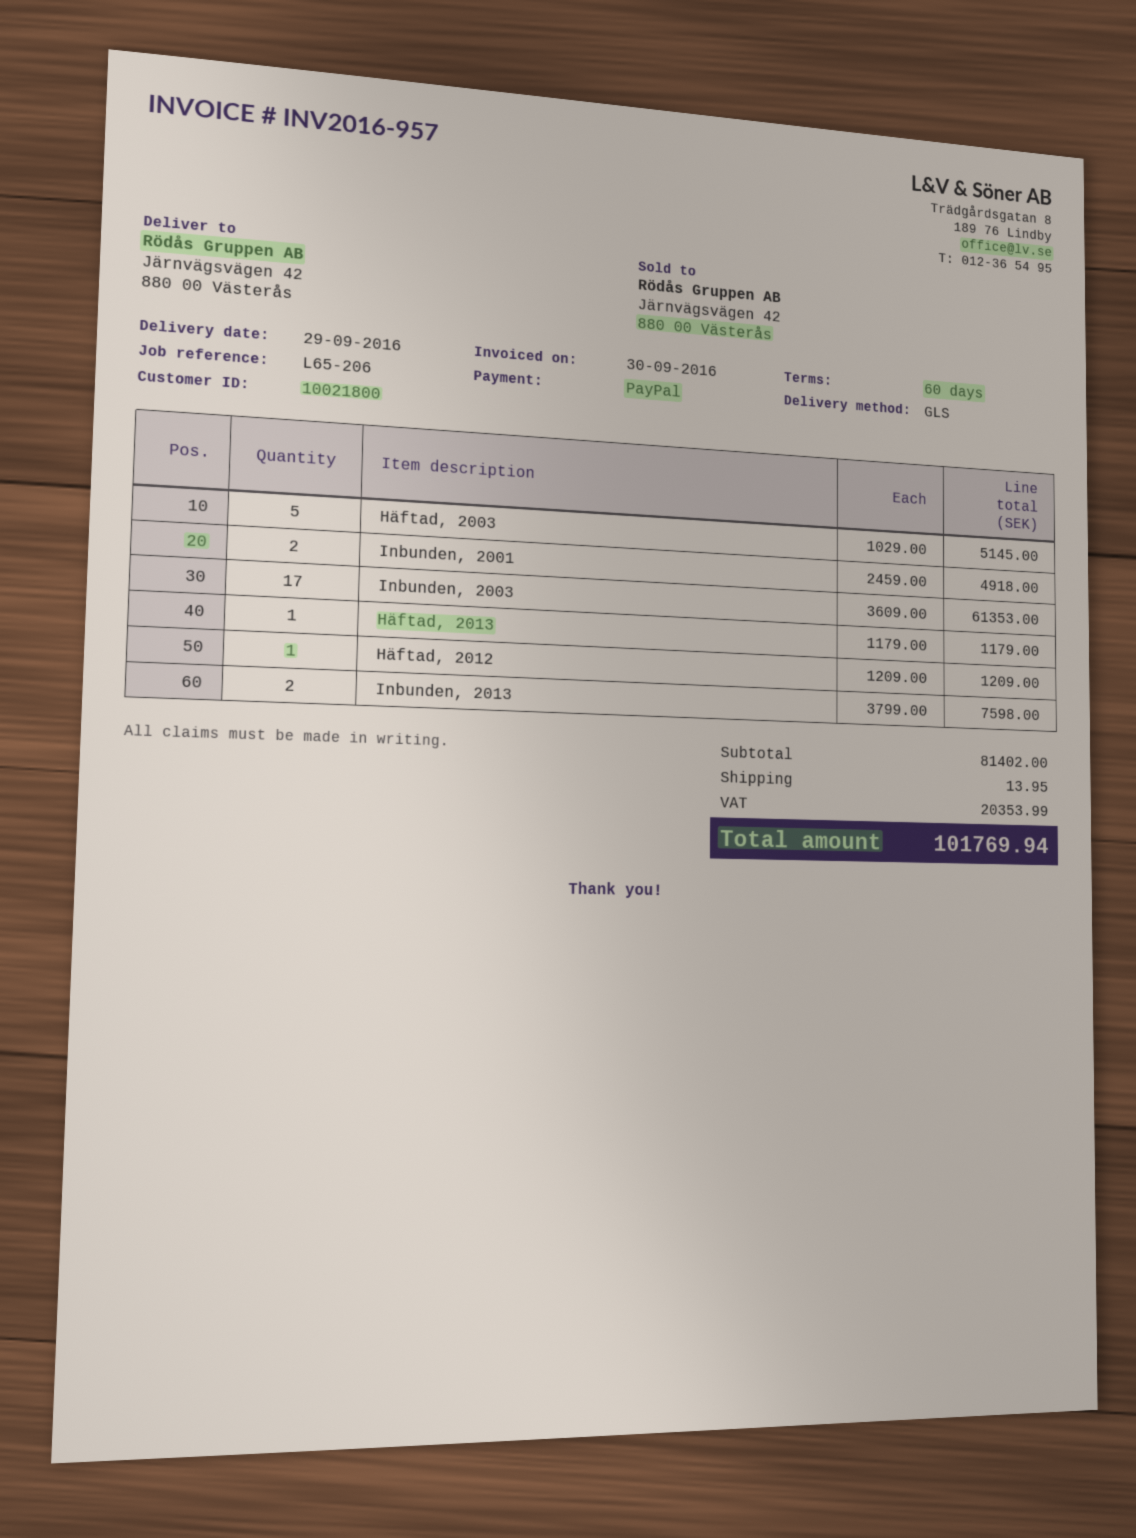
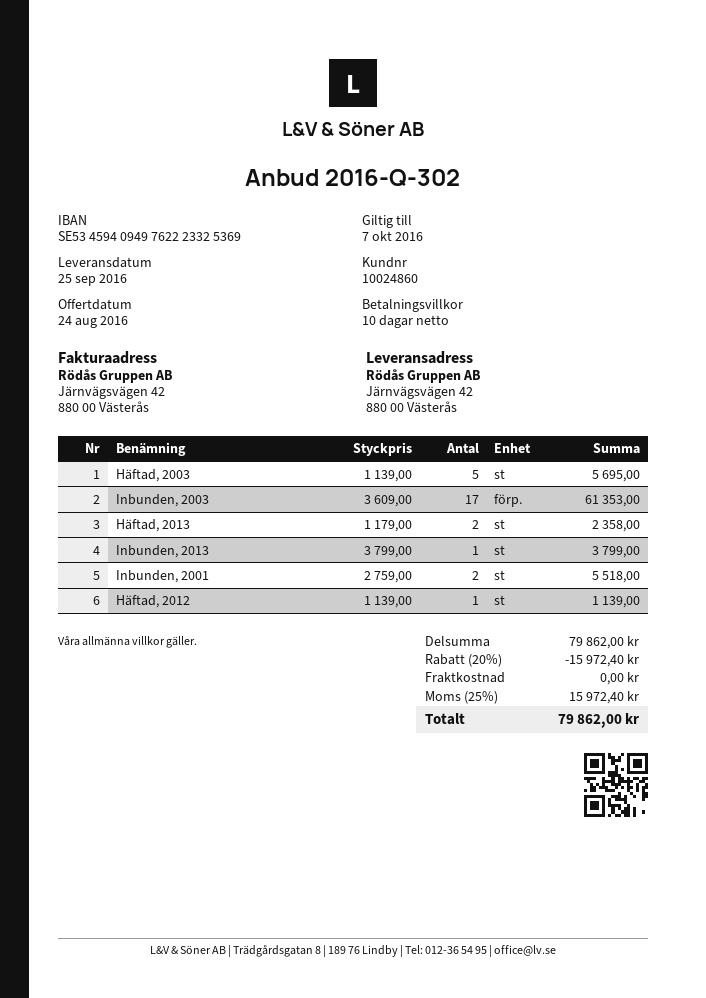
delivery date: 2016-09-29 -> 2016-09-25
payment terms: 60 days -> 10 days
customer number: 10021800 -> 10024860
Häftad, 2003: 5 x 1029.00 = 5145.00 -> 5 x 1139.00 = 5695.00
Inbunden, 2001: 2 x 2459.00 = 4918.00 -> 2 x 2759.00 = 5518.00
Häftad, 2013: 1 x 1179.00 = 1179.00 -> 2 x 1179.00 = 2358.00
Häftad, 2012: 1 x 1209.00 = 1209.00 -> 1 x 1139.00 = 1139.00
Inbunden, 2013: 2 x 3799.00 = 7598.00 -> 1 x 3799.00 = 3799.00
subtotal: 81402.00 -> 79862.00
discount: none -> 20% = 15972.40
shipping: 13.95 -> 0.00
tax: 20353.99 -> 15972.40
total: 101769.94 -> 79862.00

